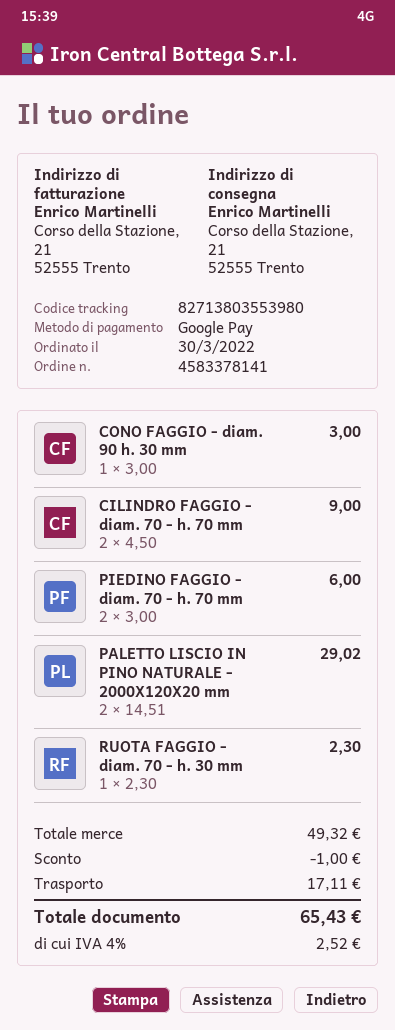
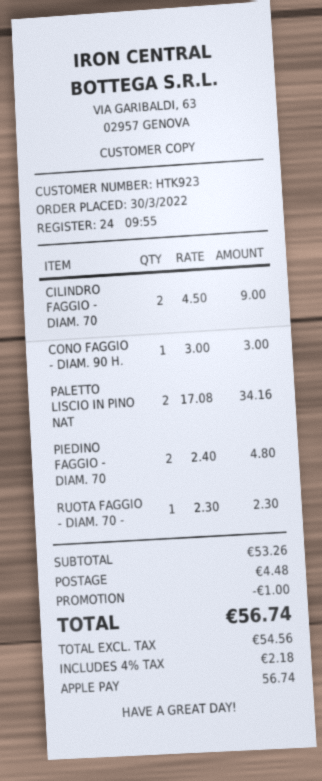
payment method: Google Pay -> Apple Pay
PIEDINO FAGGIO - diam. 70 - h. 70 mm: 2 x 3.00 = 6.00 -> 2 x 2.40 = 4.80
PALETTO LISCIO IN PINO NATURALE - 2000X120X20 mm: 2 x 14.51 = 29.02 -> 2 x 17.08 = 34.16
subtotal: 49.32 -> 53.26
shipping: 17.11 -> 4.48
tax: 4% = 2.52 -> 4% = 2.18
total: 65.43 -> 56.74

